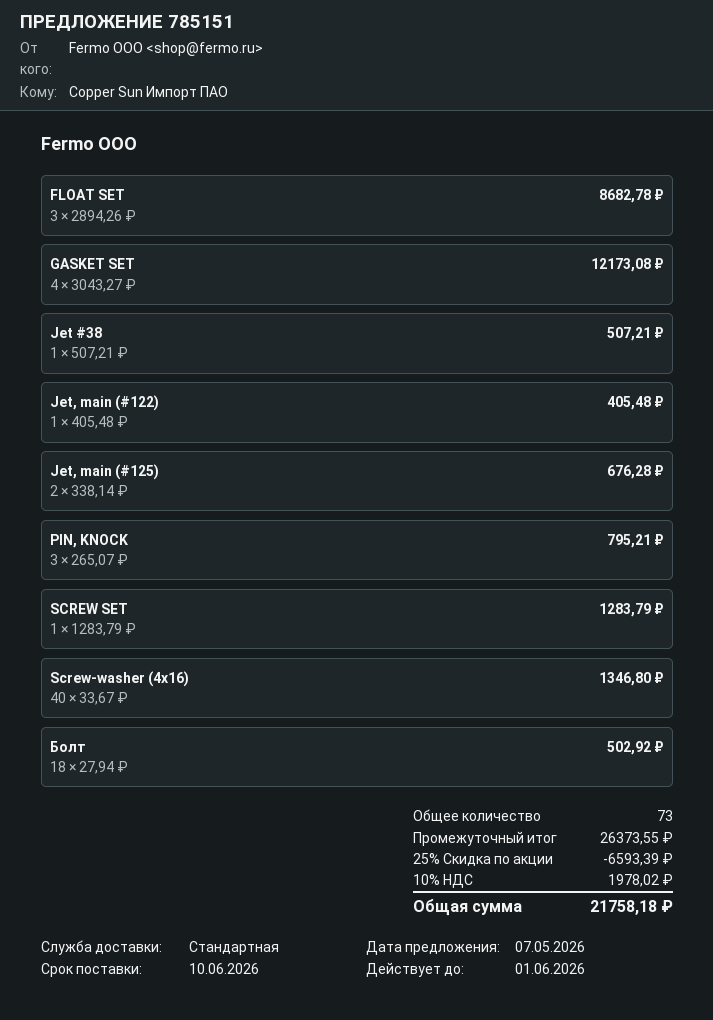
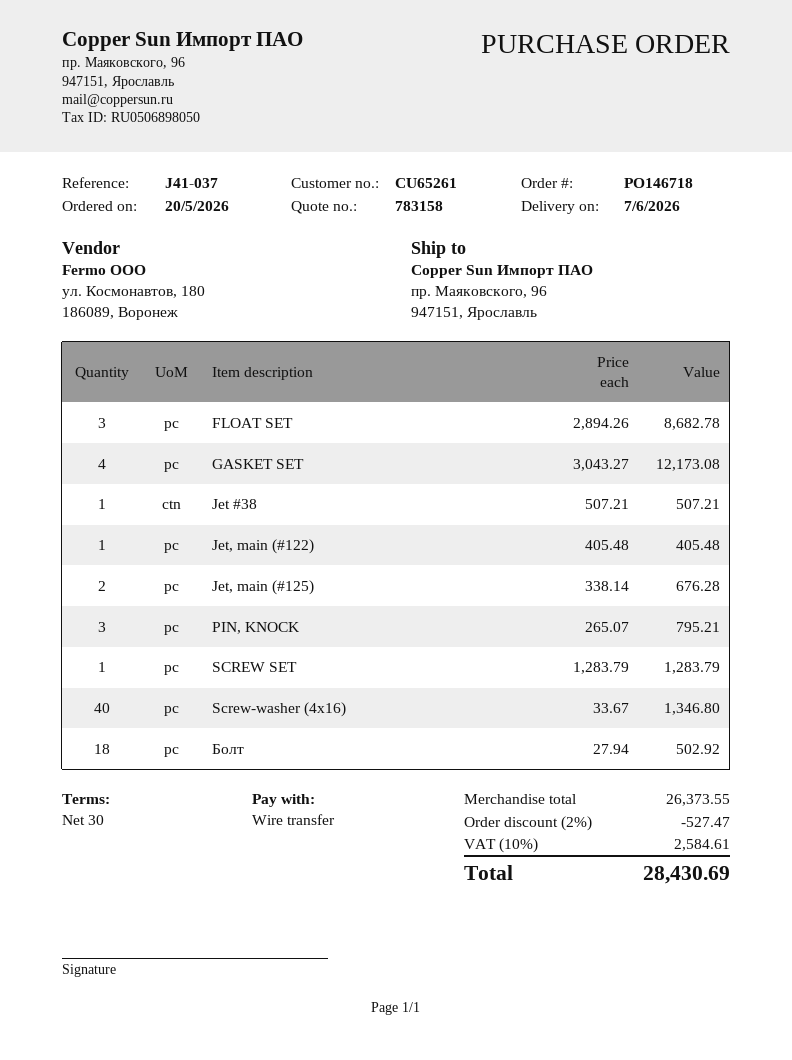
quote number: 785151 -> 783158
delivery date: 2026-06-10 -> 2026-06-07
discount: 25% = 6593.39 -> 2% = 527.47
tax: 10% = 1978.02 -> 10% = 2584.61
total: 21758.18 -> 28430.69

